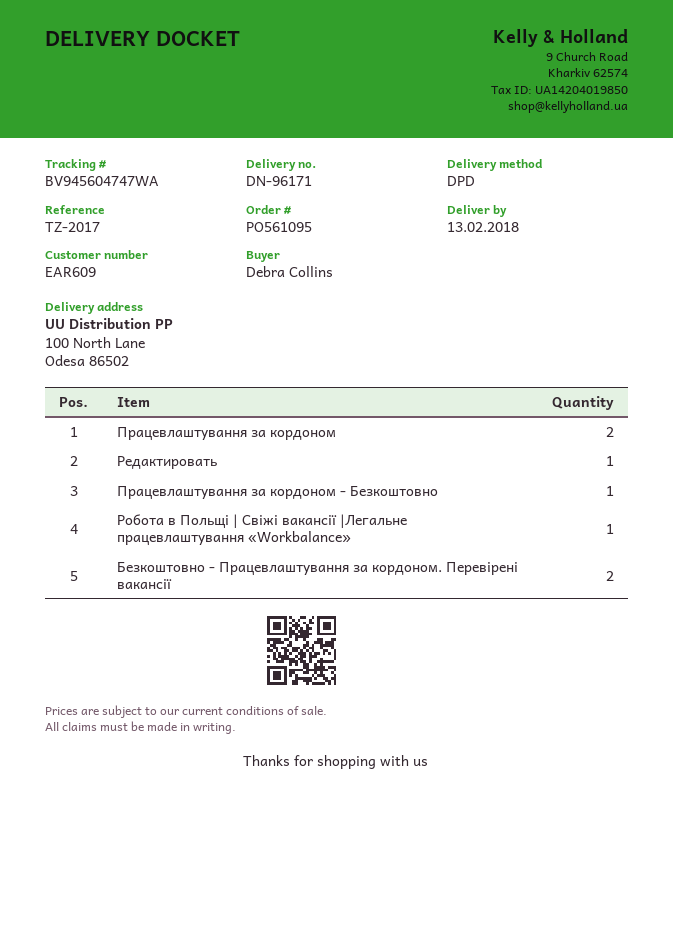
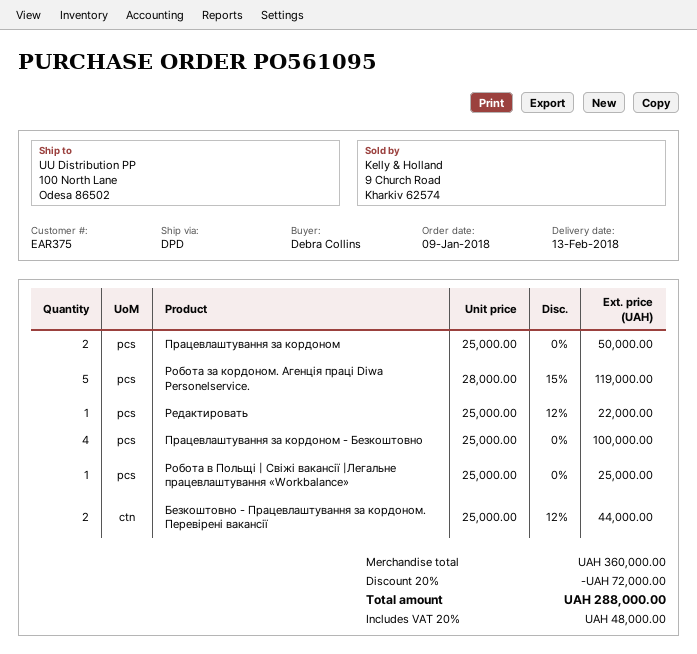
customer number: EAR609 -> EAR375
Працевлаштування за кордоном - Безкоштовно: 1 -> 4
Робота за кордоном. Агенція праці Diwa Personelservice.: none -> 5

